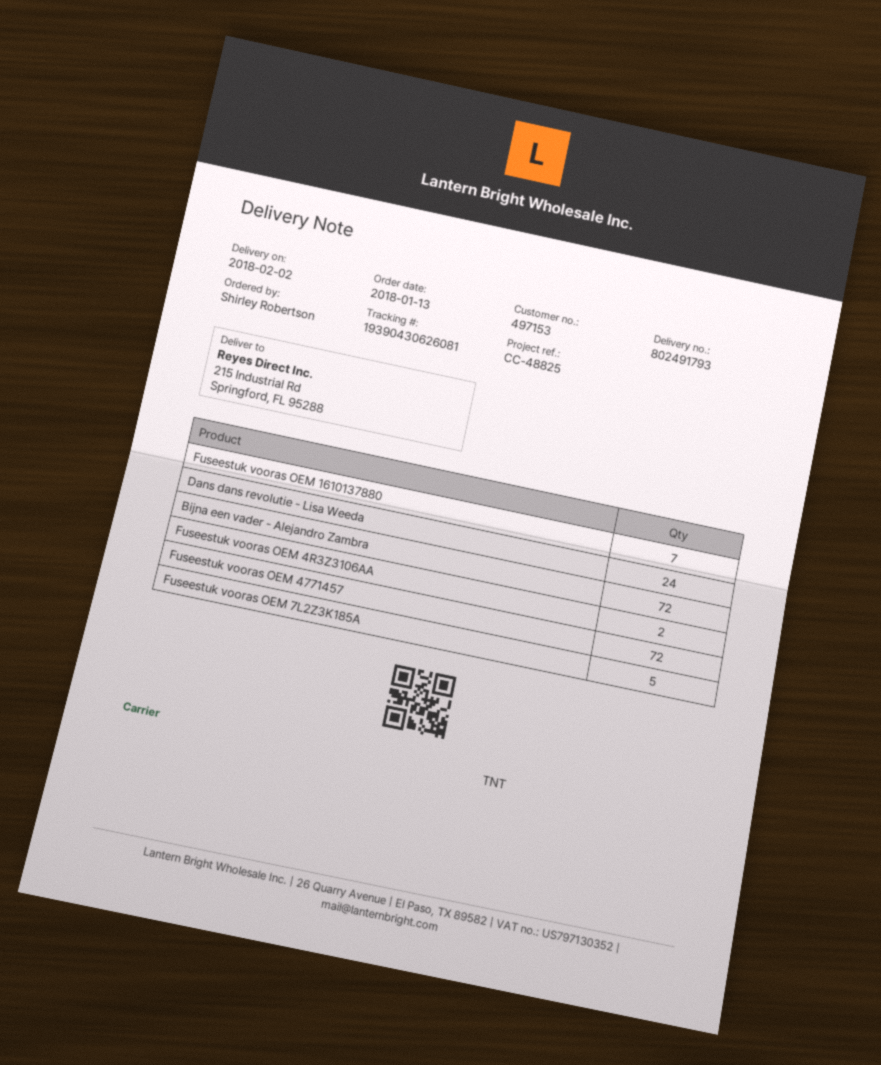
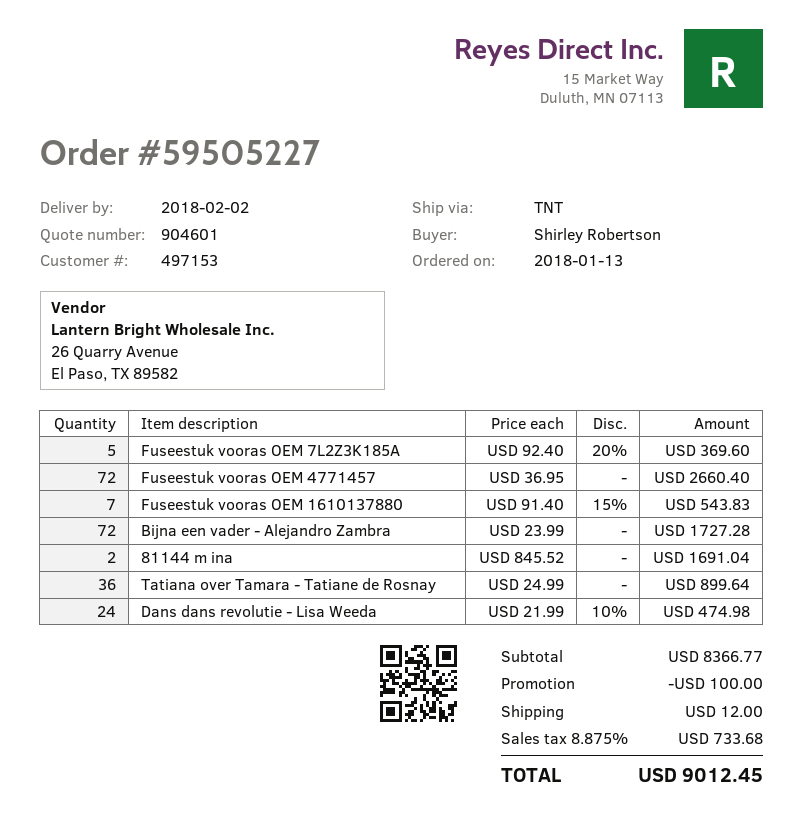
Fuseestuk vooras OEM 4R3Z3106AA: 2 -> none
81144 m ina: none -> 2
Tatiana over Tamara - Tatiane de Rosnay: none -> 36

